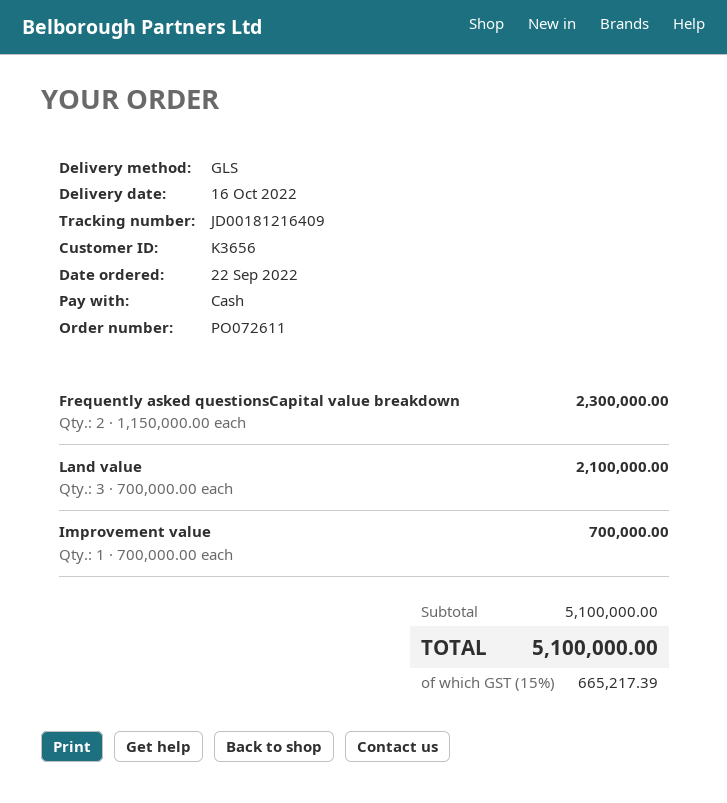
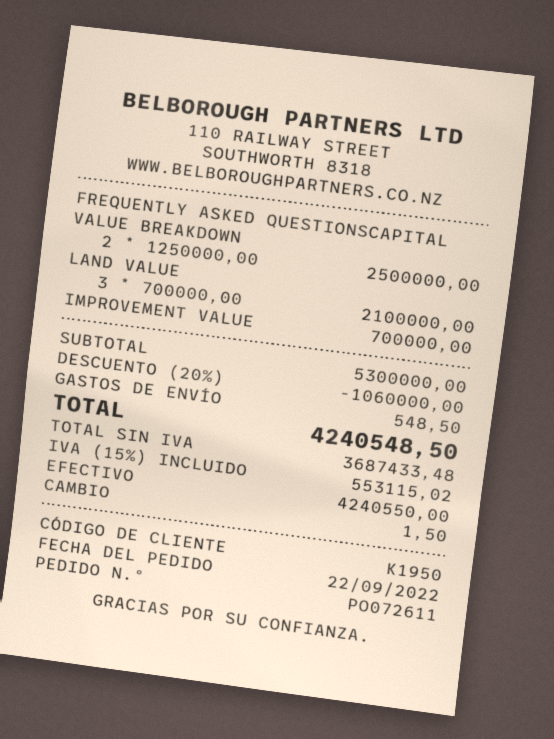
customer number: K3656 -> K1950
Frequently asked questionsCapital value breakdown: 2 x 1150000.00 = 2300000.00 -> 2 x 1250000.00 = 2500000.00
subtotal: 5100000.00 -> 5300000.00
discount: none -> 20% = 1060000.00
shipping: none -> 548.50
tax: 15% = 665217.39 -> 15% = 553115.02
total: 5100000.00 -> 4240548.50

